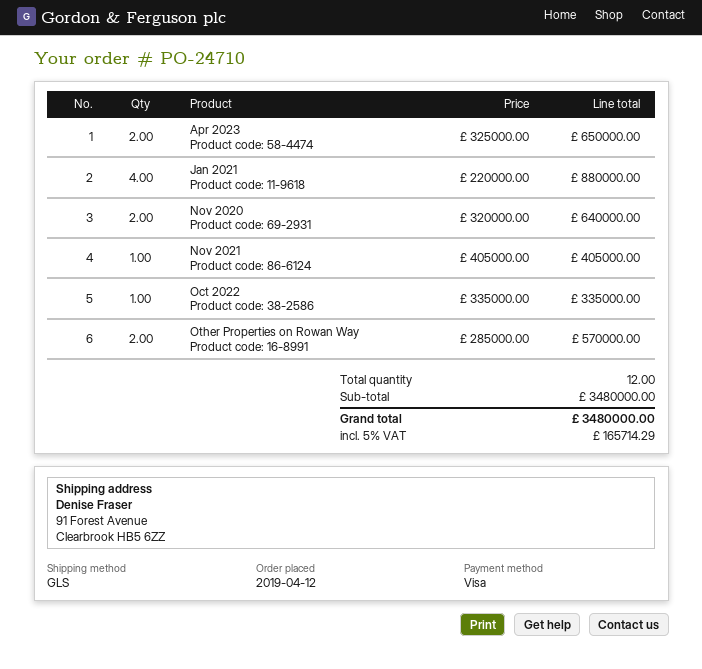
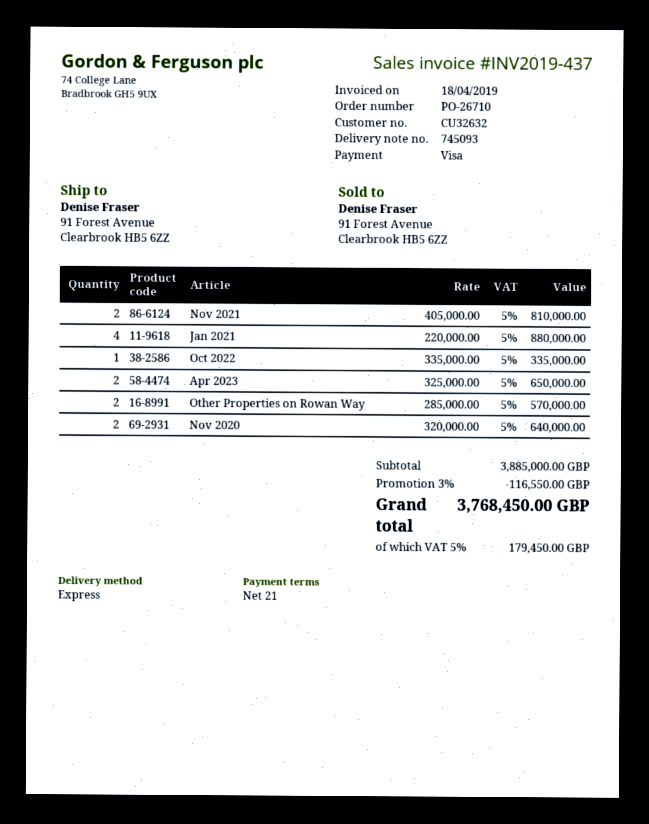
order number: PO-24710 -> PO-26710
shipping method: GLS -> express
Nov 2021: 1 x 405000.00 = 405000.00 -> 2 x 405000.00 = 810000.00
subtotal: 3480000.00 -> 3885000.00
discount: none -> 3% = 116550.00
tax: 5% = 165714.29 -> 5% = 179450.00
total: 3480000.00 -> 3768450.00

